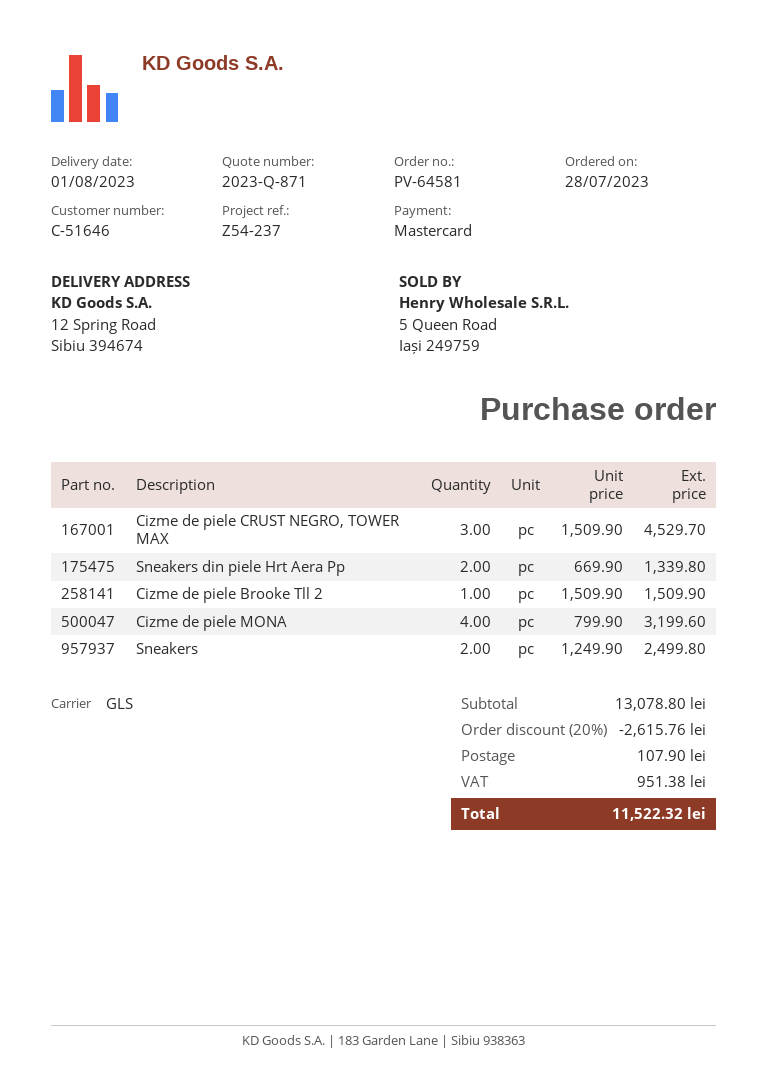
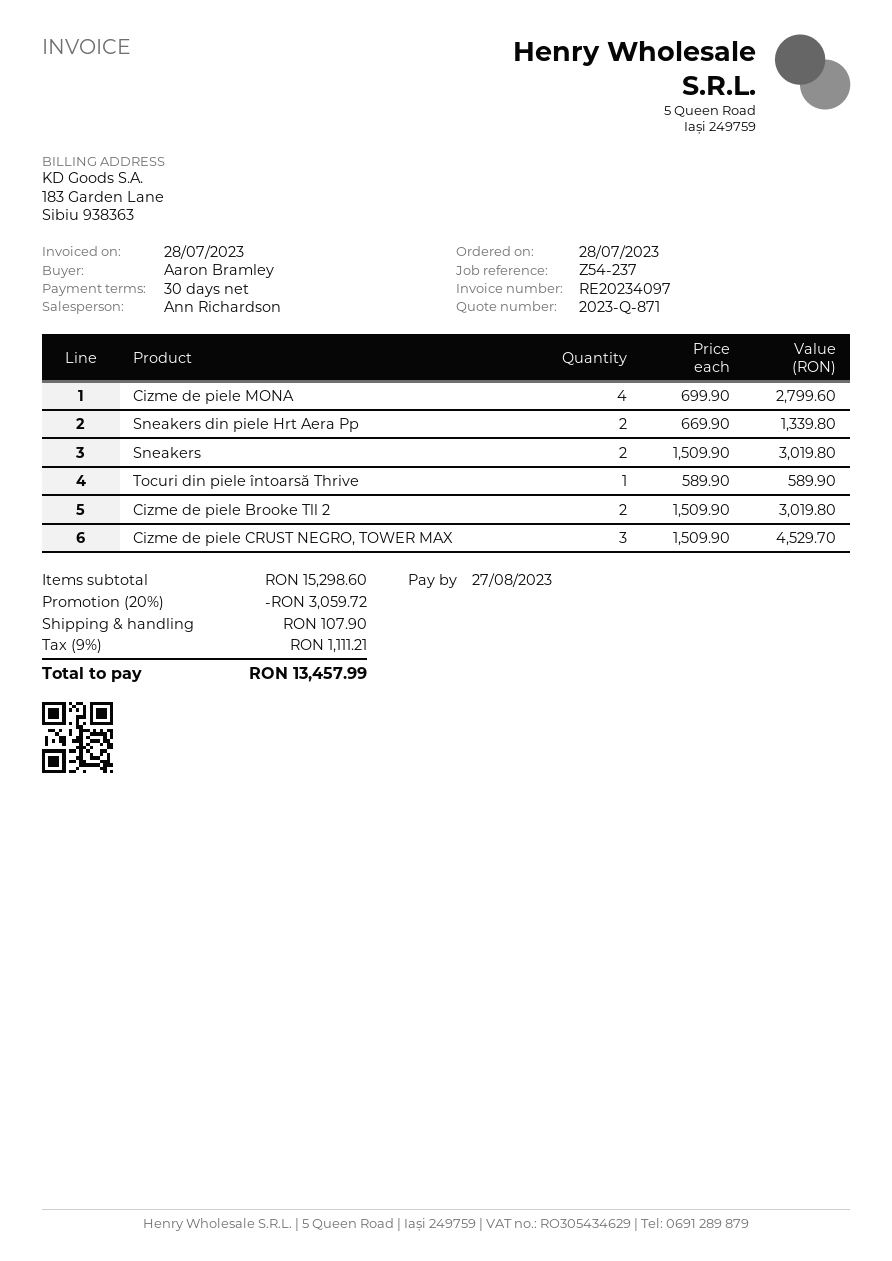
Cizme de piele Brooke Tll 2: 1 x 1509.90 = 1509.90 -> 2 x 1509.90 = 3019.80
Cizme de piele MONA: 4 x 799.90 = 3199.60 -> 4 x 699.90 = 2799.60
Sneakers: 2 x 1249.90 = 2499.80 -> 2 x 1509.90 = 3019.80
Tocuri din piele întoarsă Thrive: none -> 1 x 589.90 = 589.90
subtotal: 13078.80 -> 15298.60
discount: 20% = 2615.76 -> 20% = 3059.72
tax: 951.38 -> 1111.21
total: 11522.32 -> 13457.99

